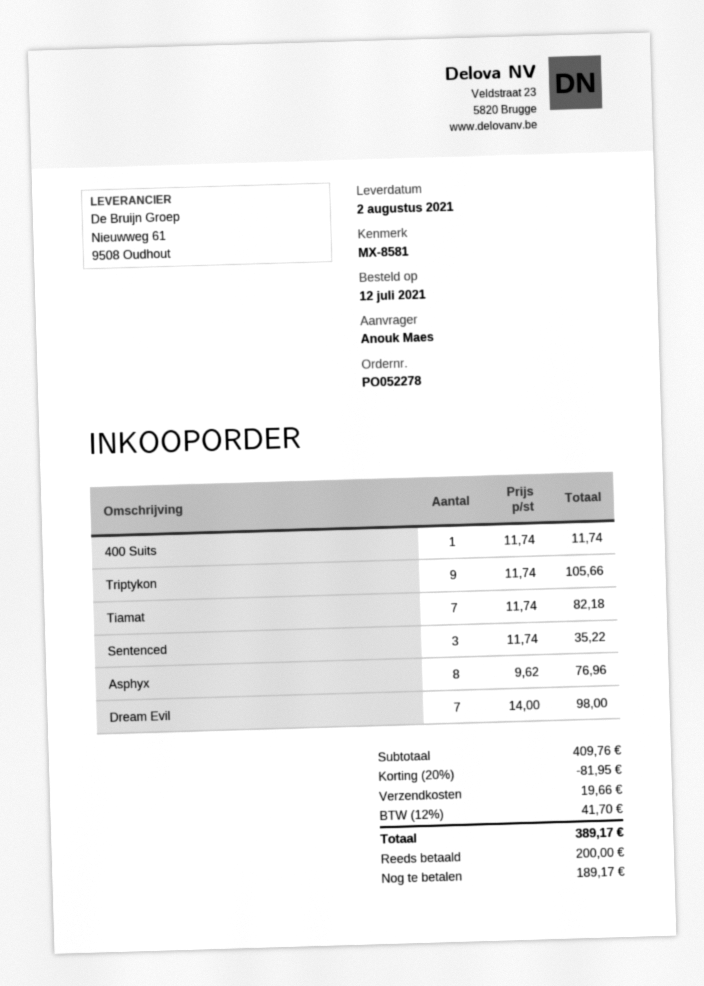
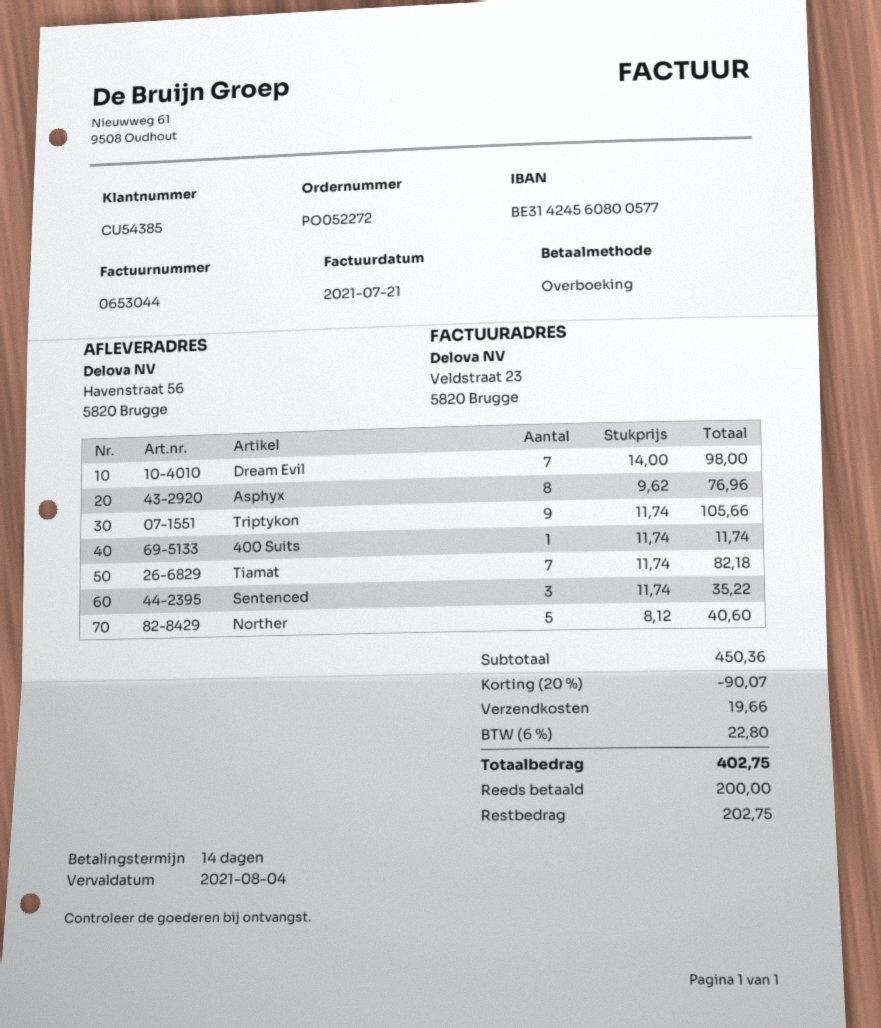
order number: PO052278 -> PO052272
Norther: none -> 5 x 8.12 = 40.60
subtotal: 409.76 -> 450.36
discount: 20% = 81.95 -> 20% = 90.07
tax: 12% = 41.70 -> 6% = 22.80
total: 389.17 -> 402.75
balance: 189.17 -> 202.75

